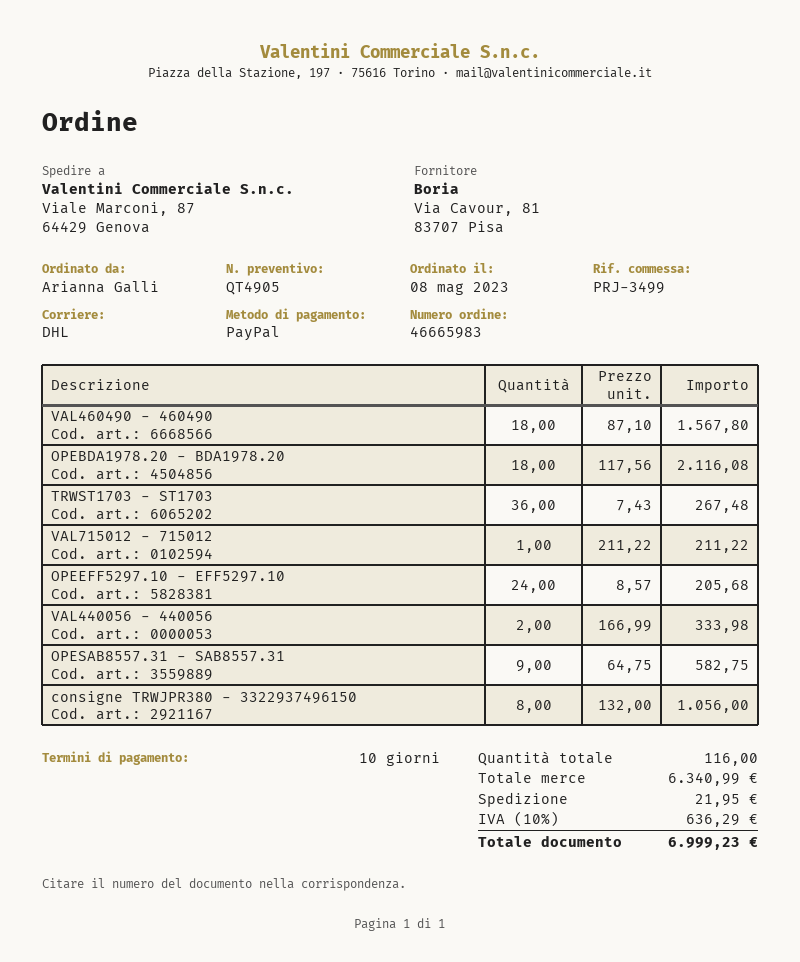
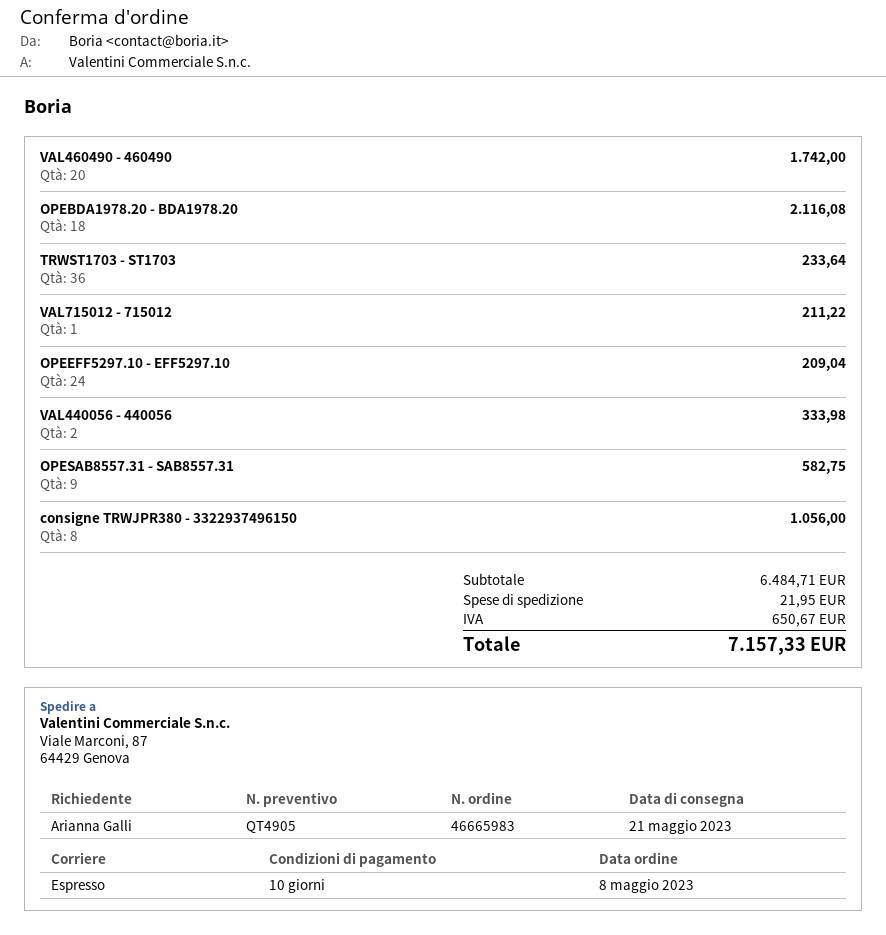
shipping method: DHL -> express
VAL460490 - 460490: 18 for 1567.80 -> 20 for 1742.00
TRWST1703 - ST1703: 36 for 267.48 -> 36 for 233.64
OPEEFF5297.10 - EFF5297.10: 24 for 205.68 -> 24 for 209.04
subtotal: 6340.99 -> 6484.71
tax: 636.29 -> 650.67
total: 6999.23 -> 7157.33

